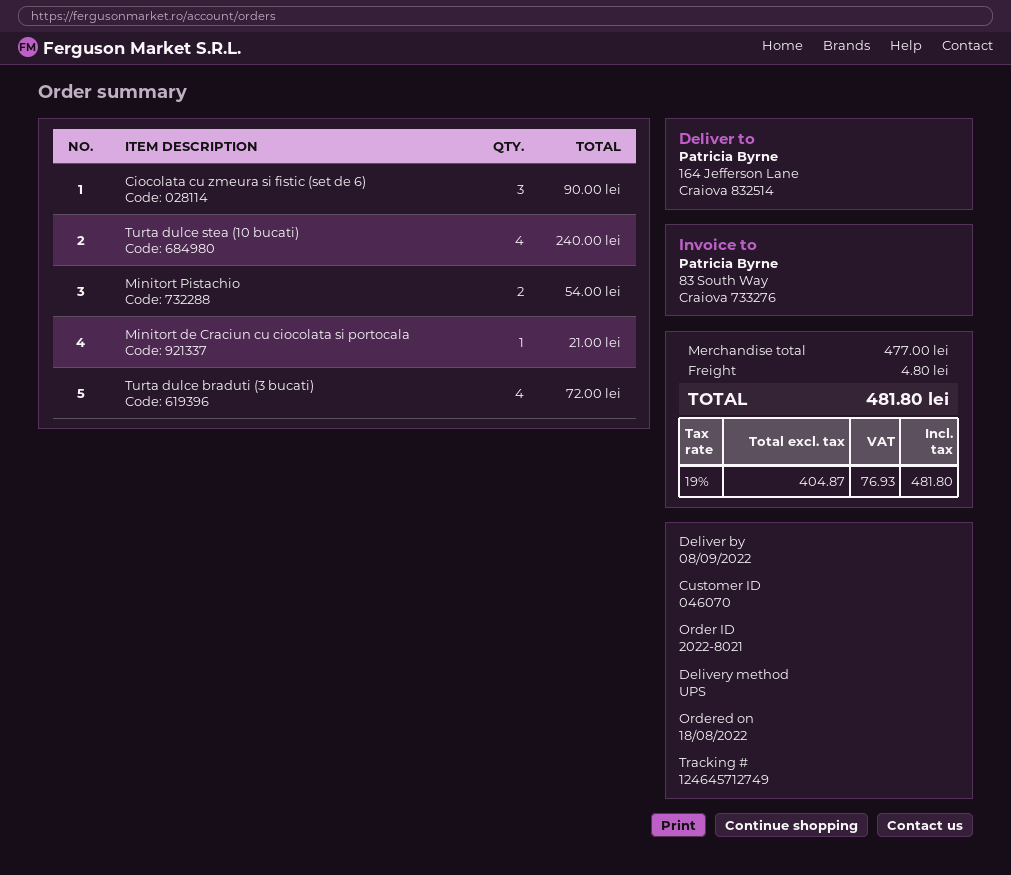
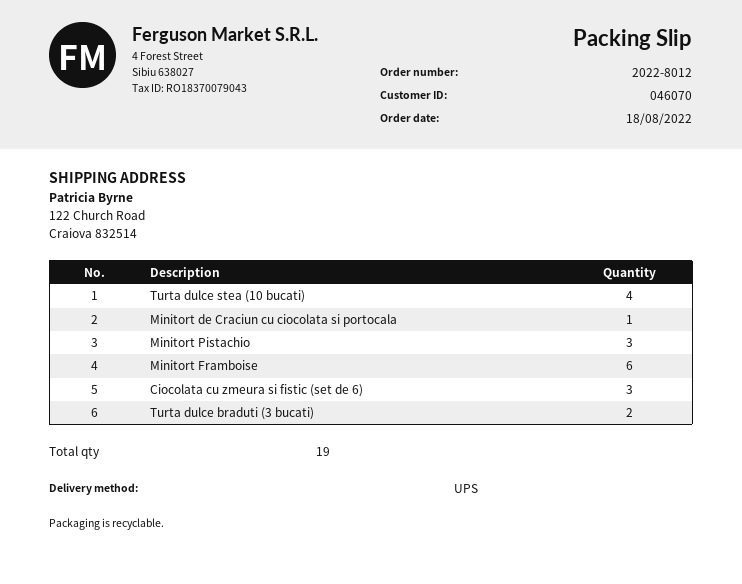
order number: 2022-8021 -> 2022-8012
ship to: 164 Jefferson Lane, Craiova 832514 -> 122 Church Road, Craiova 832514
Minitort Pistachio: 2 -> 3
Turta dulce braduti (3 bucati): 4 -> 2
Minitort Framboise: none -> 6

